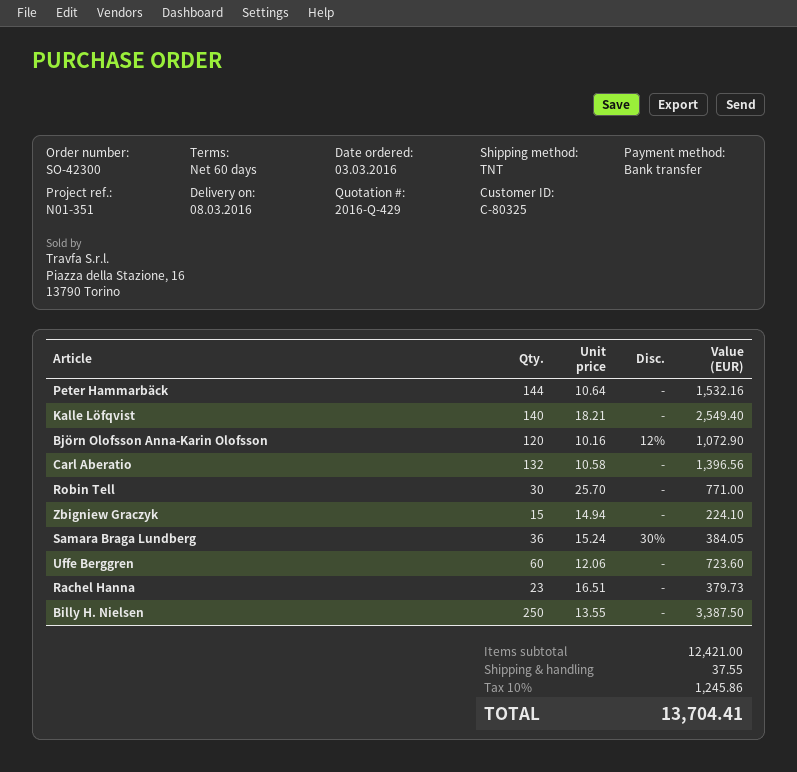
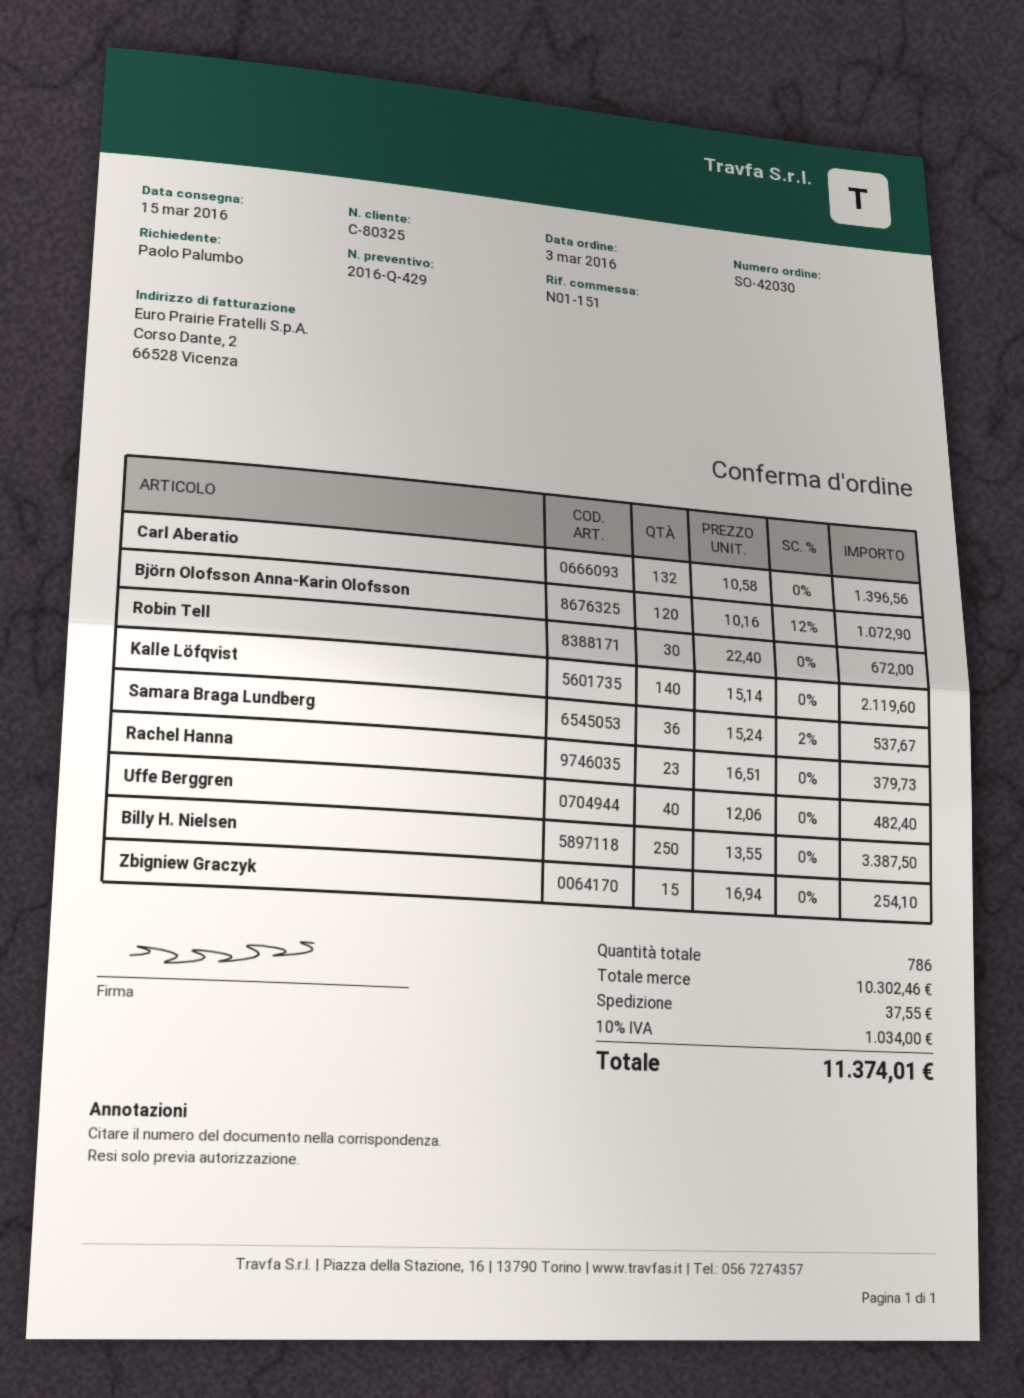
order number: SO-42300 -> SO-42030
delivery date: 2016-03-08 -> 2016-03-15
reference: N01-351 -> N01-151
Peter Hammarbäck: 144 x 10.64 = 1532.16 -> none
Kalle Löfqvist: 140 x 18.21 = 2549.40 -> 140 x 15.14 = 2119.60
Robin Tell: 30 x 25.70 = 771.00 -> 30 x 22.40 = 672.00
Zbigniew Graczyk: 15 x 14.94 = 224.10 -> 15 x 16.94 = 254.10
Samara Braga Lundberg: 36 x 15.24 - 30% = 384.05 -> 36 x 15.24 - 2% = 537.67
Uffe Berggren: 60 x 12.06 = 723.60 -> 40 x 12.06 = 482.40
subtotal: 12421.00 -> 10302.46
tax: 10% = 1245.86 -> 10% = 1034.00
total: 13704.41 -> 11374.01

